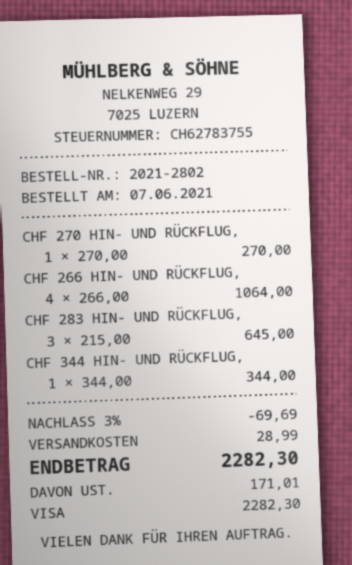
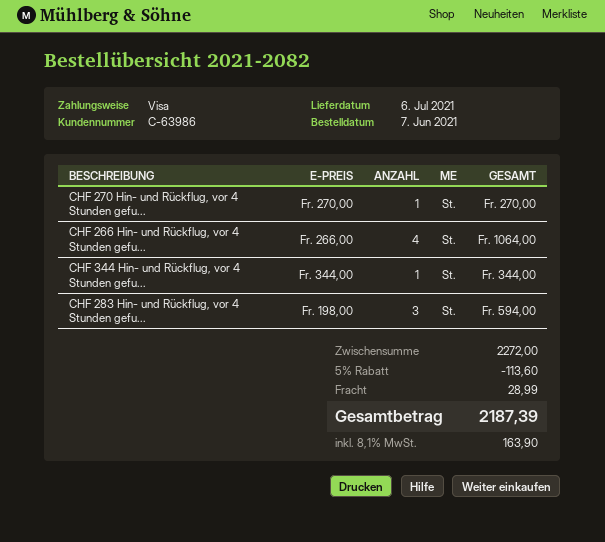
order number: 2021-2802 -> 2021-2082
CHF 283 HIN- UND RÜCKFLUG,: 3 x 215.00 = 645.00 -> 3 x 198.00 = 594.00
discount: 3% = 69.69 -> 5% = 113.60
tax: 171.01 -> 163.90
total: 2282.30 -> 2187.39

